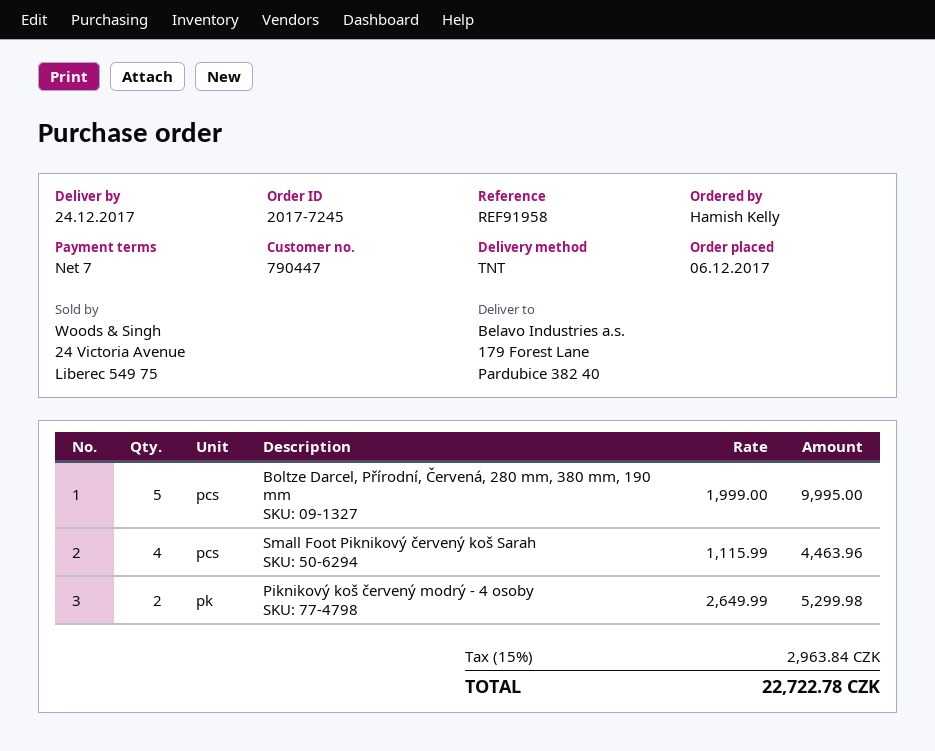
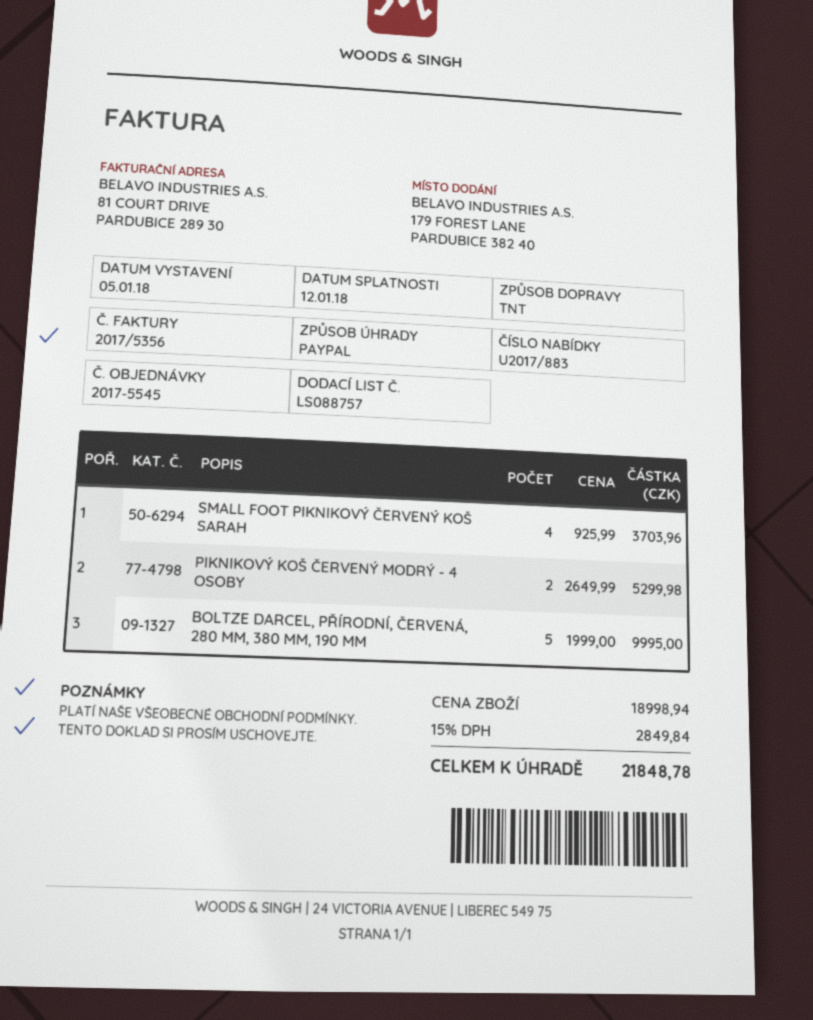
order number: 2017-7245 -> 2017-5545
Small Foot Piknikový červený koš Sarah: 4 x 1115.99 = 4463.96 -> 4 x 925.99 = 3703.96
tax: 15% = 2963.84 -> 15% = 2849.84
total: 22722.78 -> 21848.78

